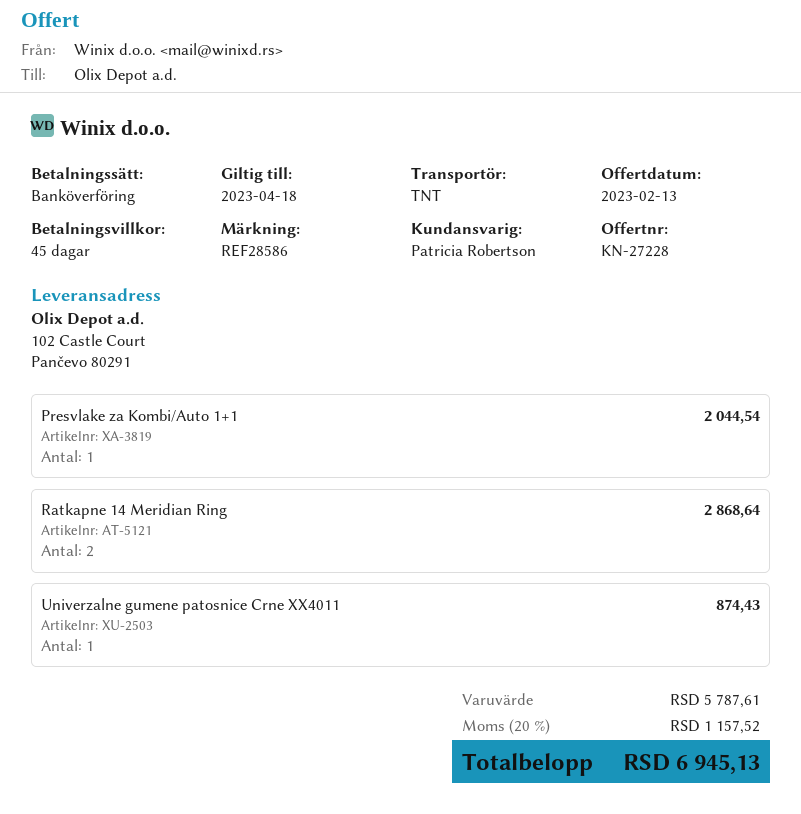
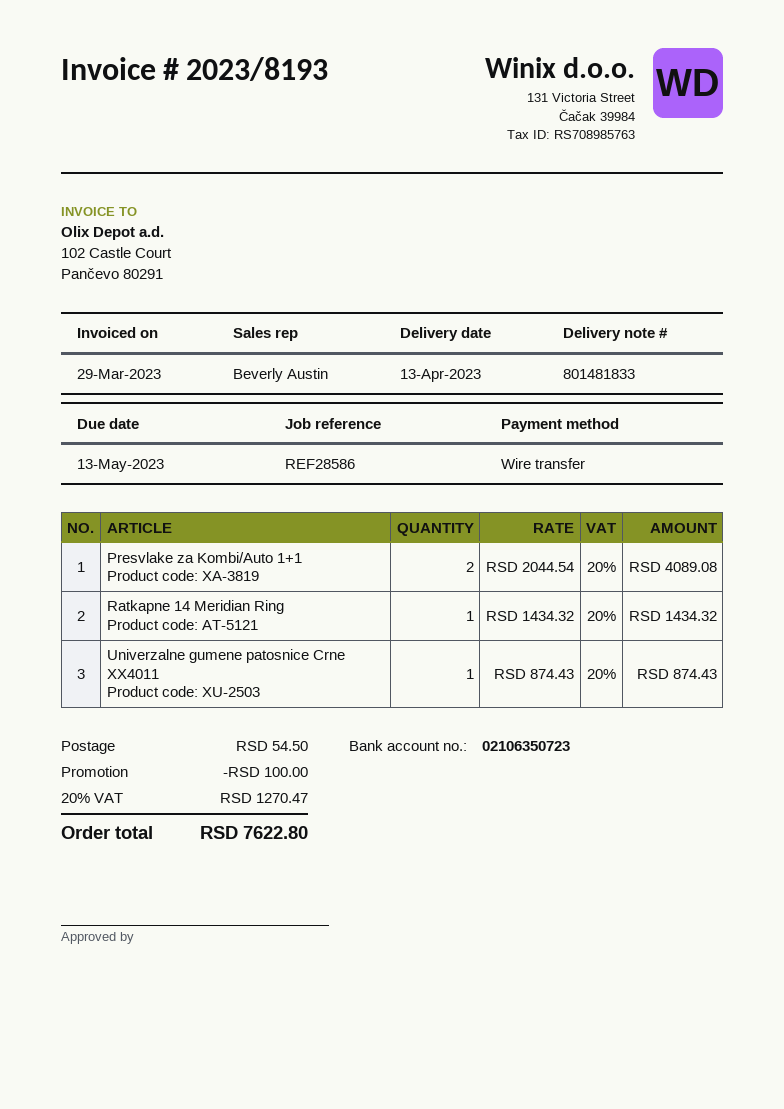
sales rep: Patricia Robertson -> Beverly Austin
Presvlake za Kombi/Auto 1+1: 1 for 2044.54 -> 2 for 4089.08
Ratkapne 14 Meridian Ring: 2 for 2868.64 -> 1 for 1434.32
discount: none -> 100.00
shipping: none -> 54.50
tax: 20% = 1157.52 -> 20% = 1270.47
total: 6945.13 -> 7622.80

